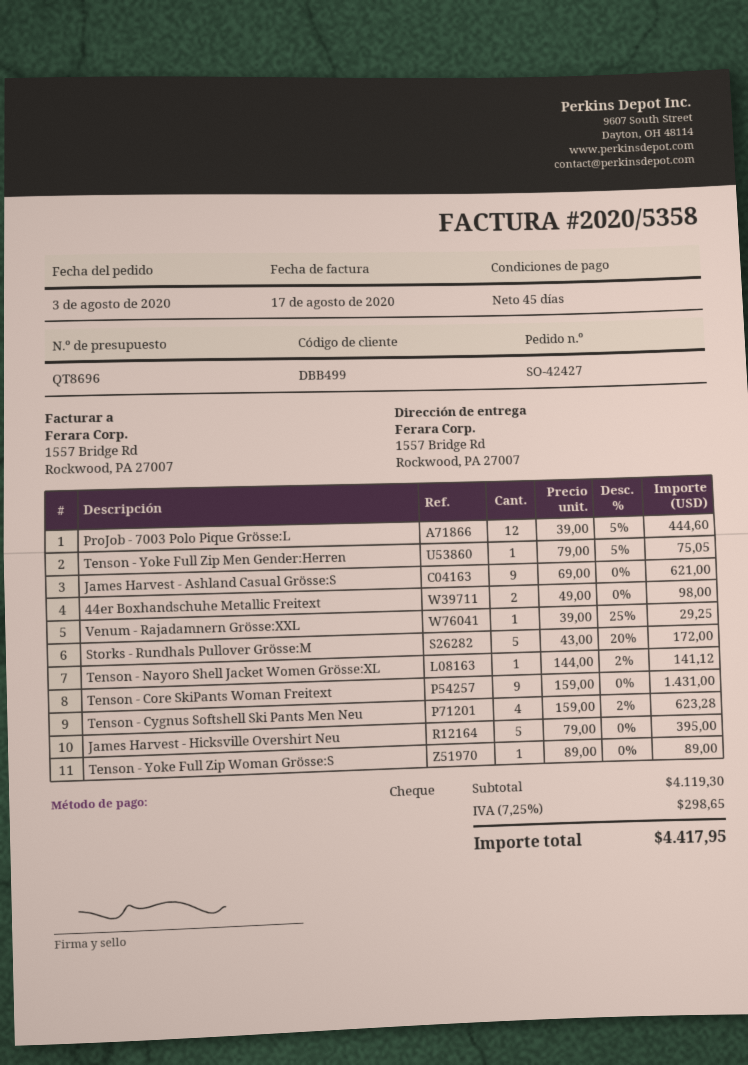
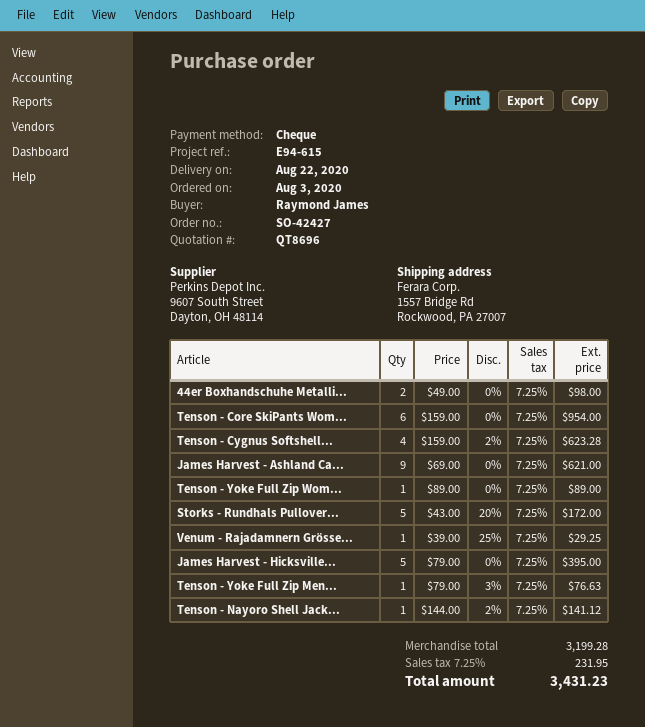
ProJob - 7003 Polo Pique Grösse:L: 12 x 39.00 - 5% = 444.60 -> none
Tenson - Yoke Full Zip Men Gender:Herren: 1 x 79.00 - 5% = 75.05 -> 1 x 79.00 - 3% = 76.63
Tenson - Core SkiPants Woman Freitext: 9 x 159.00 = 1431.00 -> 6 x 159.00 = 954.00
subtotal: 4119.30 -> 3199.28
tax: 7.25% = 298.65 -> 7.25% = 231.95
total: 4417.95 -> 3431.23

